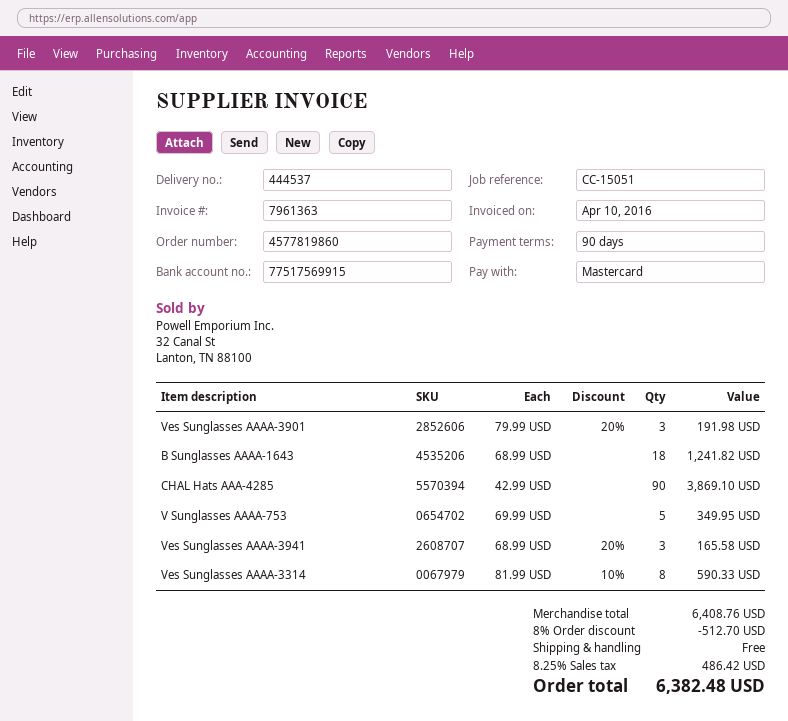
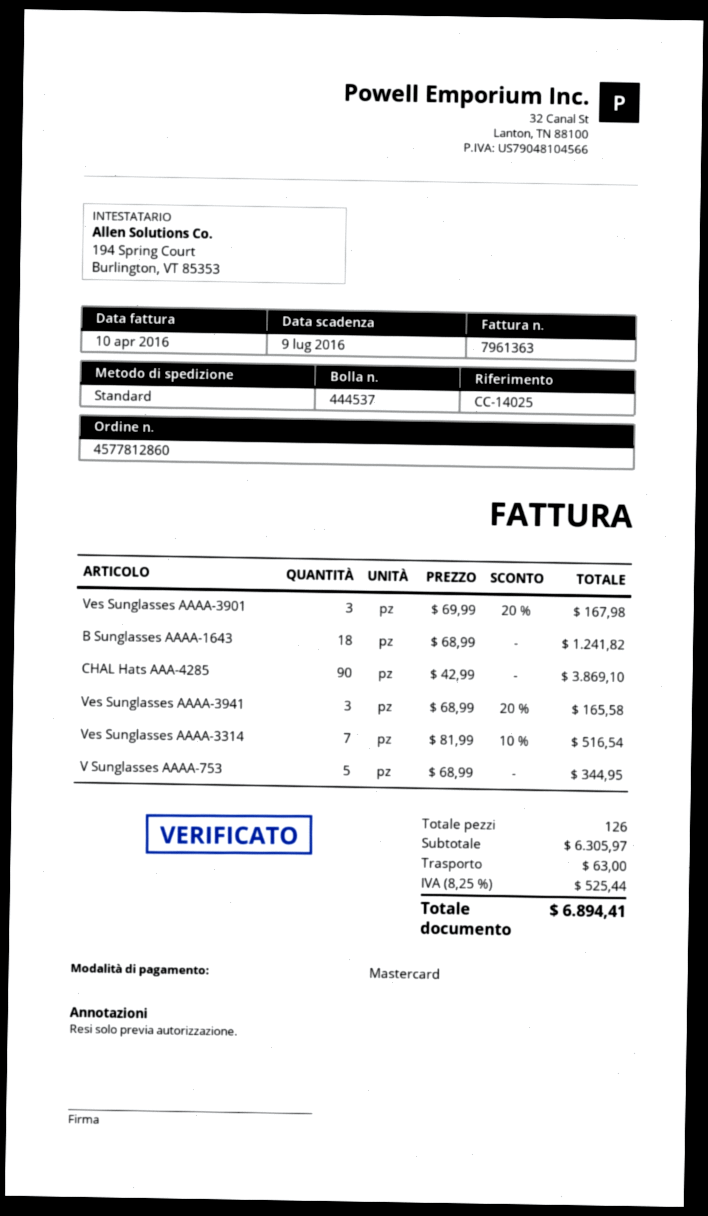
order number: 4577819860 -> 4577812860
reference: CC-15051 -> CC-14025
Ves Sunglasses AAAA-3901: 3 x 79.99 - 20% = 191.98 -> 3 x 69.99 - 20% = 167.98
V Sunglasses AAAA-753: 5 x 69.99 = 349.95 -> 5 x 68.99 = 344.95
Ves Sunglasses AAAA-3314: 8 x 81.99 - 10% = 590.33 -> 7 x 81.99 - 10% = 516.54
subtotal: 6408.76 -> 6305.97
discount: 8% = 512.70 -> none
shipping: 0.00 -> 63.00
tax: 8.25% = 486.42 -> 8.25% = 525.44
total: 6382.48 -> 6894.41

